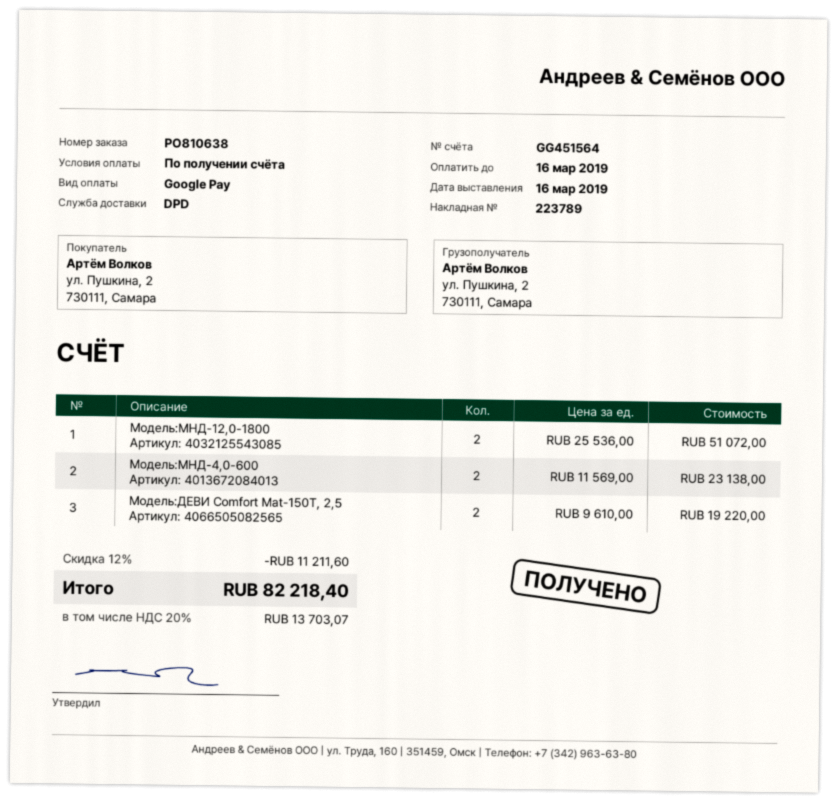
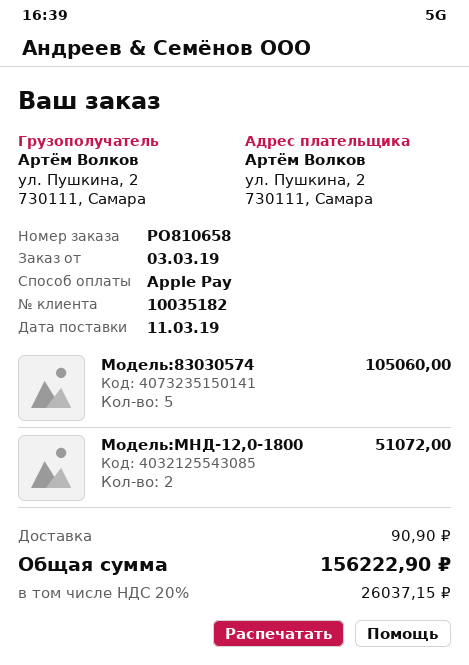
order number: PO810638 -> PO810658
payment method: Google Pay -> Apple Pay
Модель:МНД-4,0-600: 2 for 23138.00 -> none
Модель:ДЕВИ Comfort Mat-150T, 2,5: 2 for 19220.00 -> none
Модель:83030574: none -> 5 for 105060.00
discount: 12% = 11211.60 -> none
shipping: none -> 90.90
tax: 20% = 13703.07 -> 20% = 26037.15
total: 82218.40 -> 156222.90

